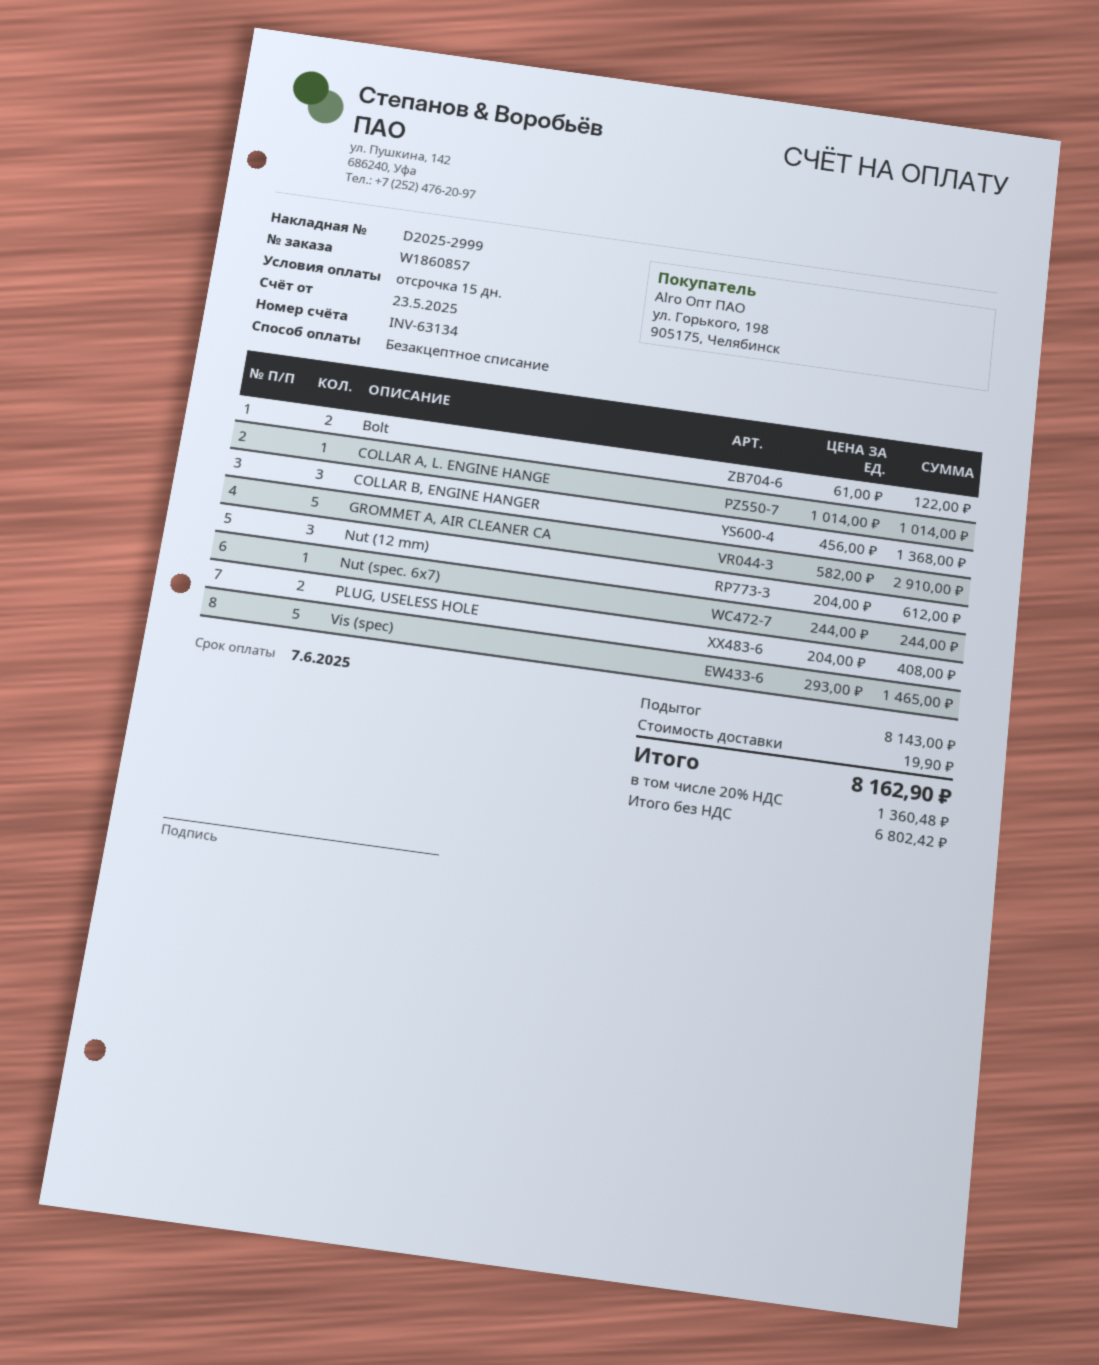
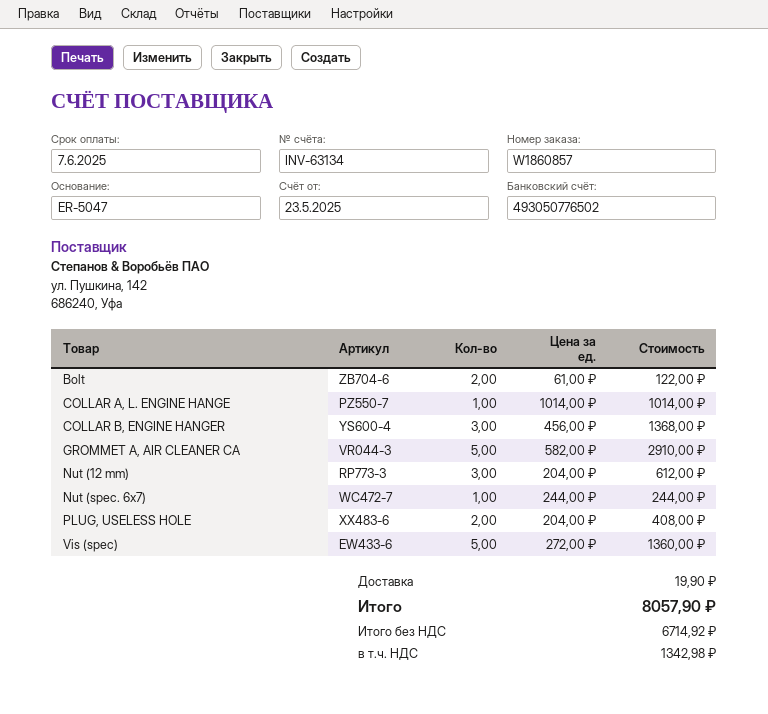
Vis (spec): 5 x 293.00 = 1465.00 -> 5 x 272.00 = 1360.00
net: 6802.42 -> 6714.92
tax: 1360.48 -> 1342.98
total: 8162.90 -> 8057.90

